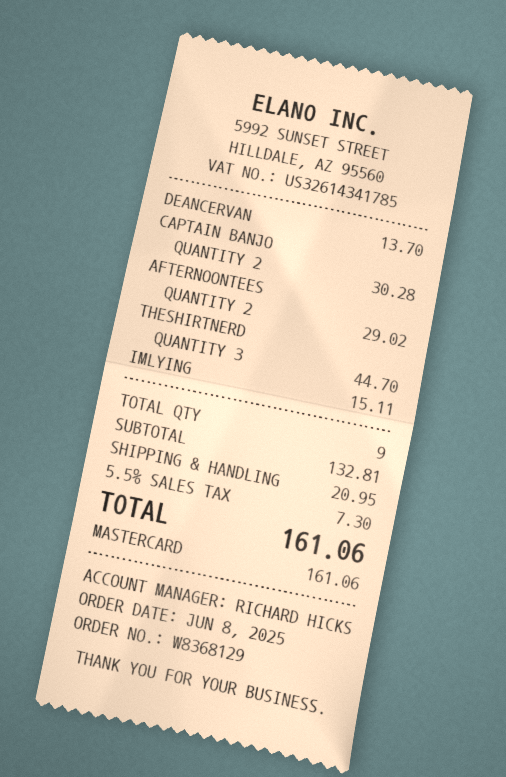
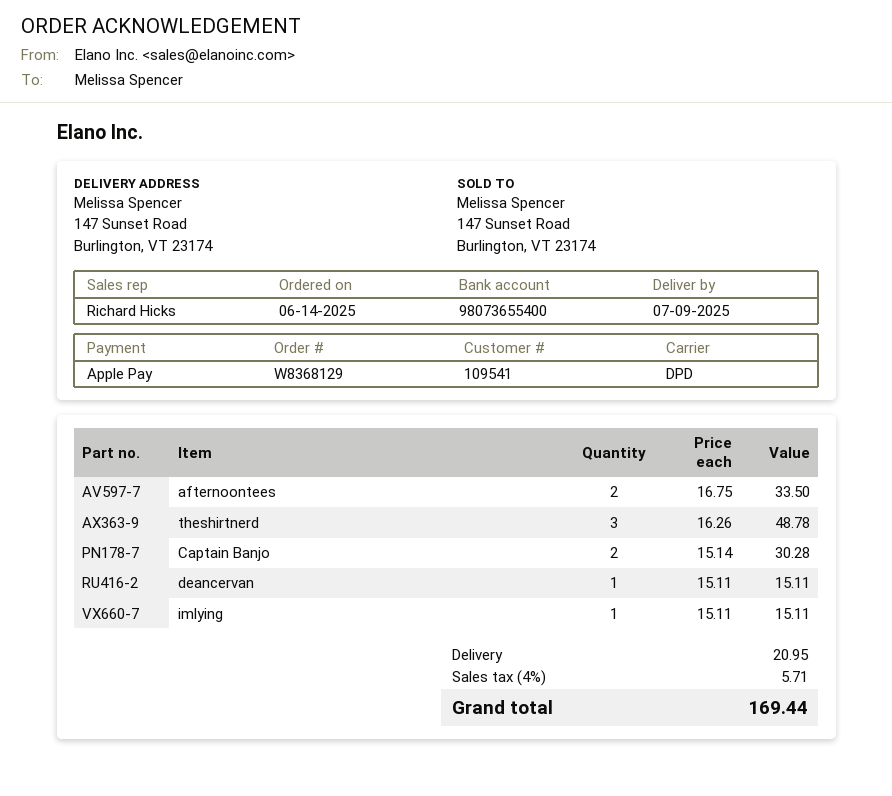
order date: 2025-06-08 -> 2025-06-14
payment method: Mastercard -> Apple Pay
DEANCERVAN: 1 for 13.70 -> 1 for 15.11
AFTERNOONTEES: 2 for 29.02 -> 2 for 33.50
THESHIRTNERD: 3 for 44.70 -> 3 for 48.78
tax: 5.5% = 7.30 -> 4% = 5.71
total: 161.06 -> 169.44

